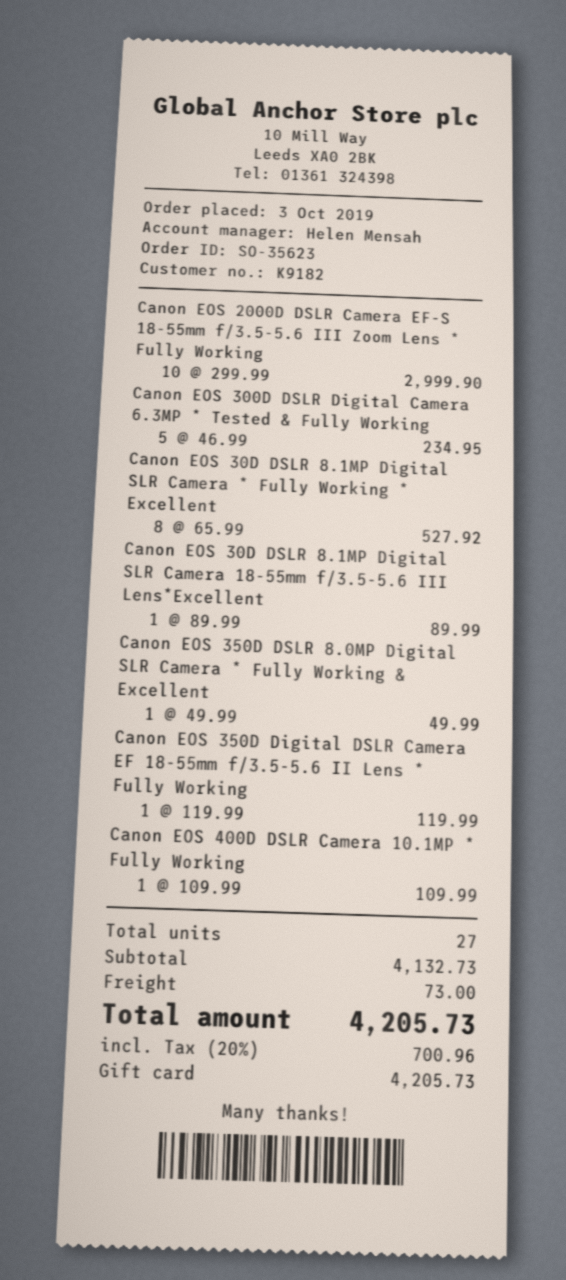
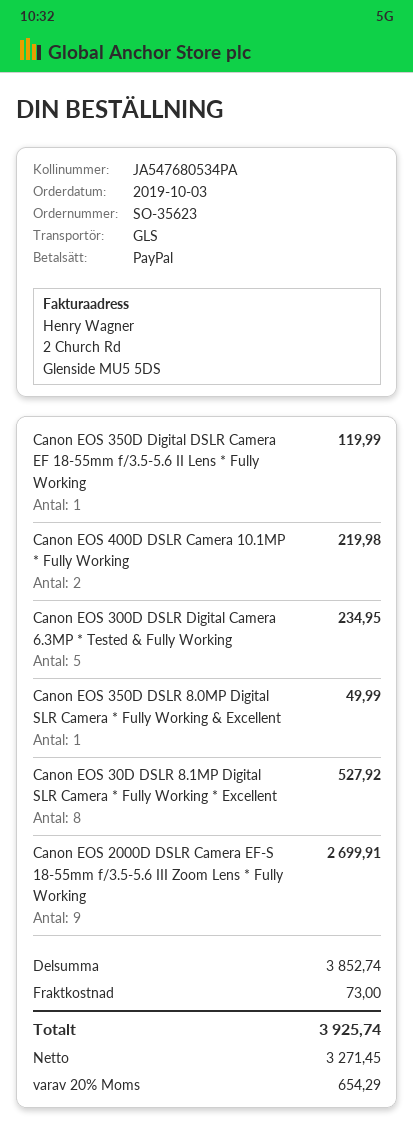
payment method: gift card -> PayPal
Canon EOS 2000D DSLR Camera EF-S 18-55mm f/3.5-5.6 III Zoom Lens * Fully Working: 10 for 2999.90 -> 9 for 2699.91
Canon EOS 30D DSLR 8.1MP Digital SLR Camera 18-55mm f/3.5-5.6 III Lens*Excellent: 1 for 89.99 -> none
Canon EOS 400D DSLR Camera 10.1MP * Fully Working: 1 for 109.99 -> 2 for 219.98
subtotal: 4132.73 -> 3852.74
tax: 20% = 700.96 -> 20% = 654.29
total: 4205.73 -> 3925.74

